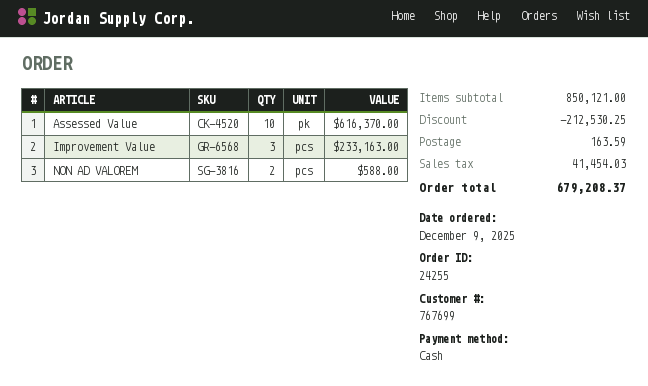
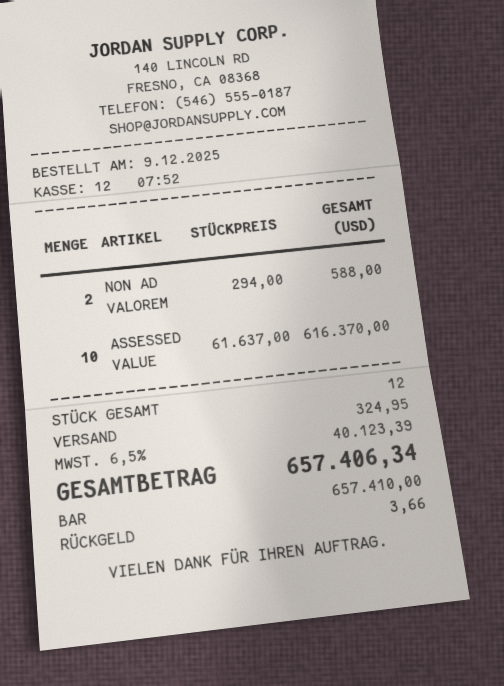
Improvement Value: 3 for 233163.00 -> none
discount: 212530.25 -> none
shipping: 163.59 -> 324.95
tax: 41454.03 -> 40123.39
total: 679208.37 -> 657406.34

